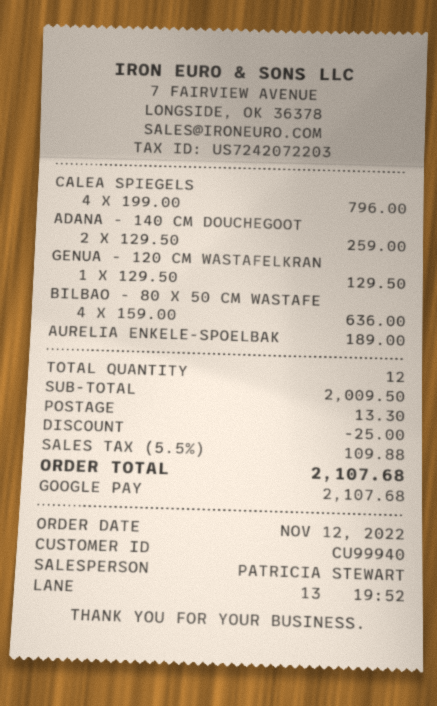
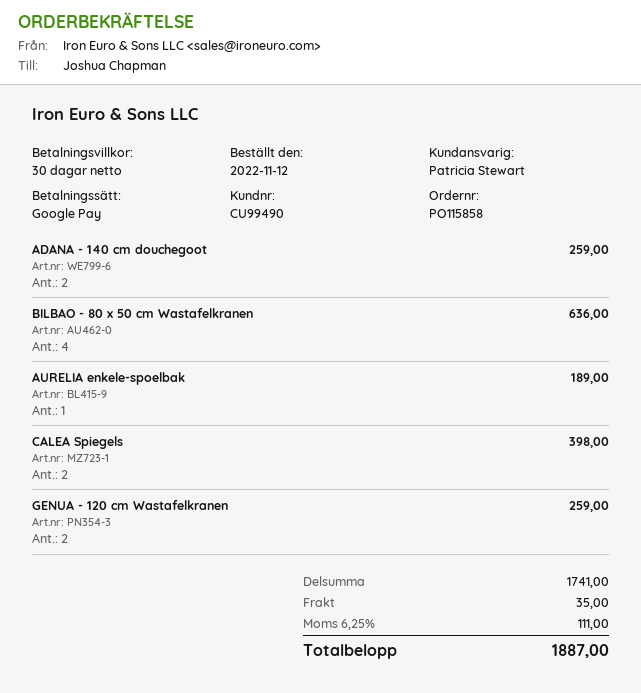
customer number: CU99940 -> CU99490
CALEA SPIEGELS: 4 for 796.00 -> 2 for 398.00
GENUA - 120 CM WASTAFELKRAN: 1 for 129.50 -> 2 for 259.00
subtotal: 2009.50 -> 1741.00
discount: 25.00 -> none
shipping: 13.30 -> 35.00
tax: 5.5% = 109.88 -> 6.25% = 111.00
total: 2107.68 -> 1887.00

